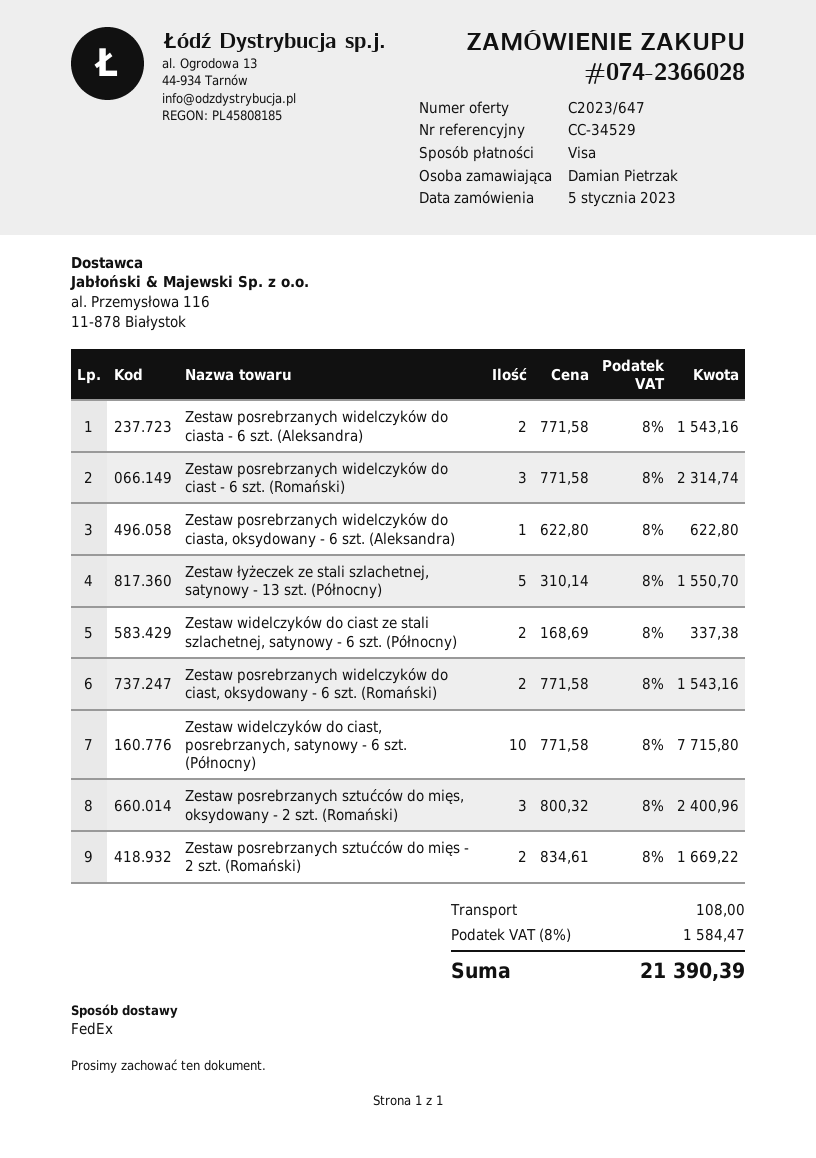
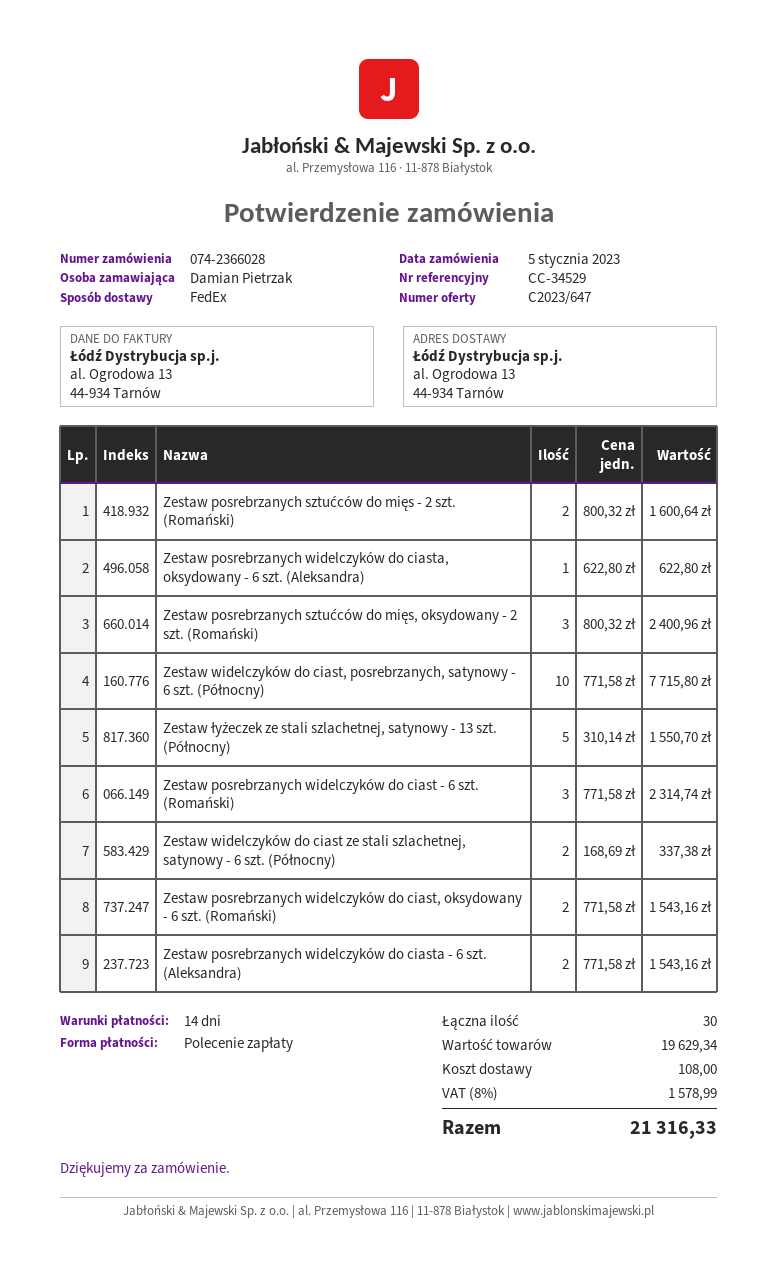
payment method: Visa -> direct debit
Zestaw posrebrzanych sztućców do mięs - 2 szt. (Romański): 2 x 834.61 = 1669.22 -> 2 x 800.32 = 1600.64
tax: 8% = 1584.47 -> 8% = 1578.99
total: 21390.39 -> 21316.33

